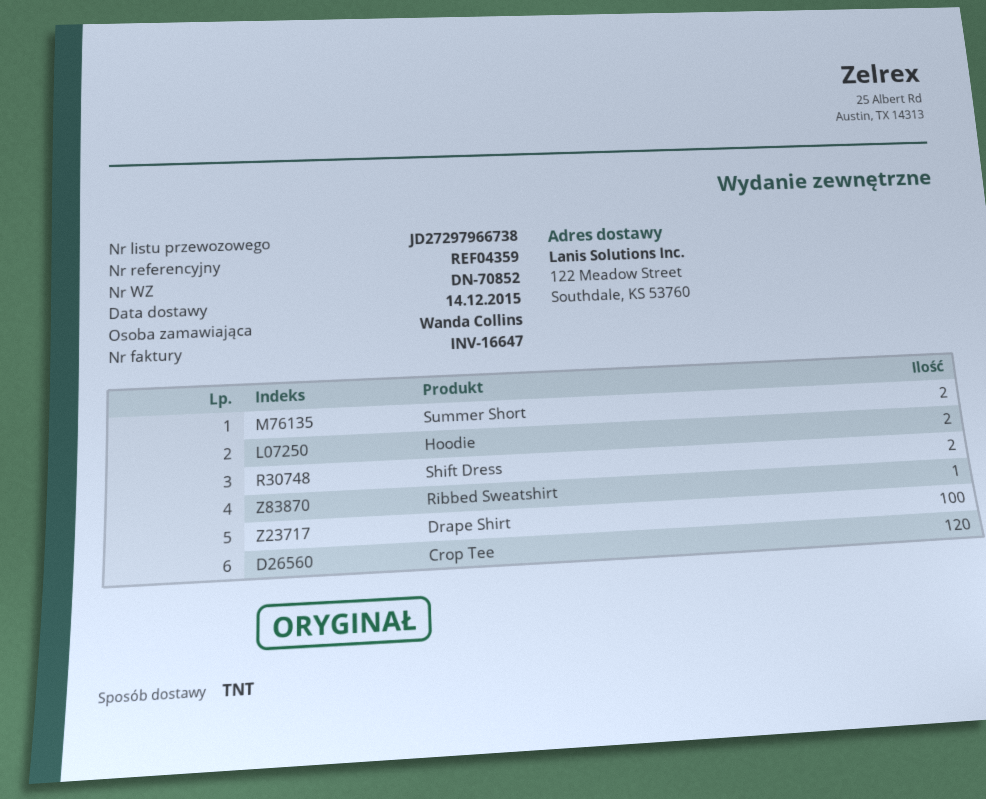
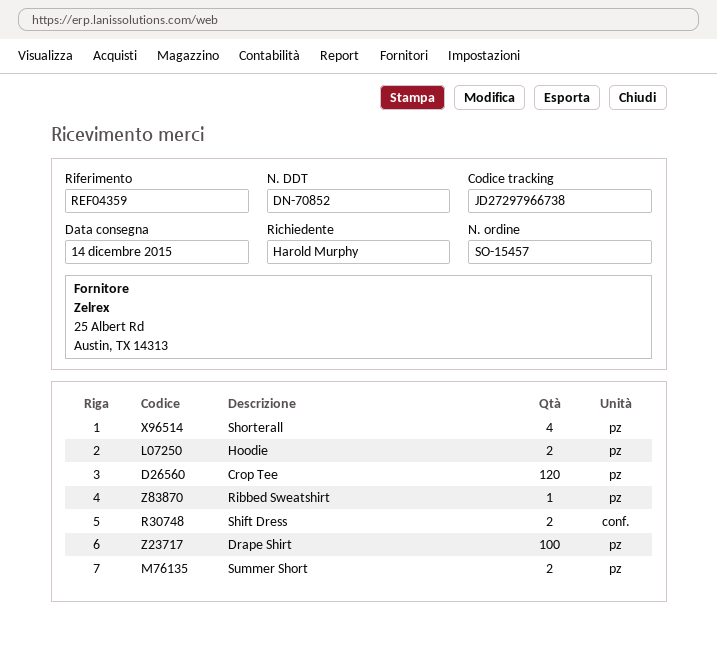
ordered by: Wanda Collins -> Harold Murphy
Shorterall: none -> 4

